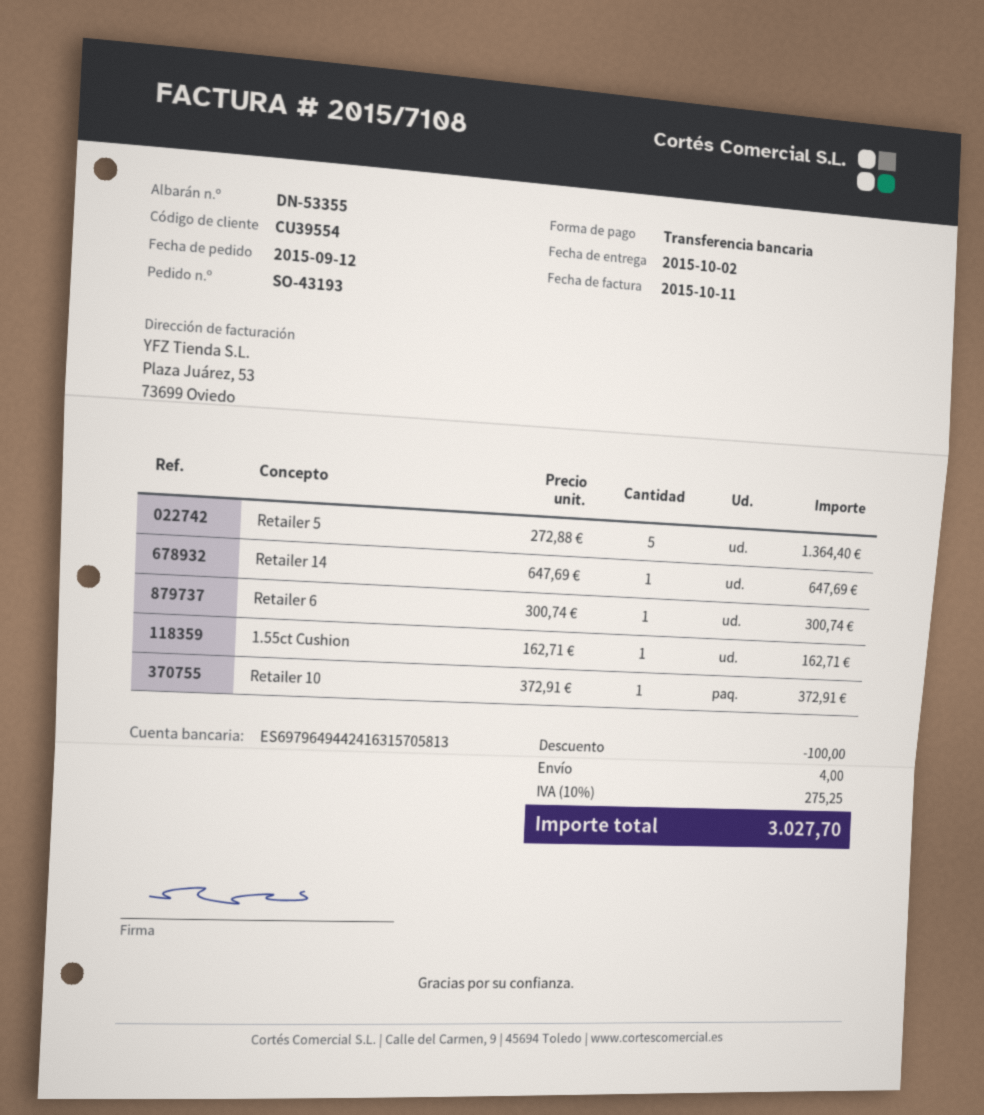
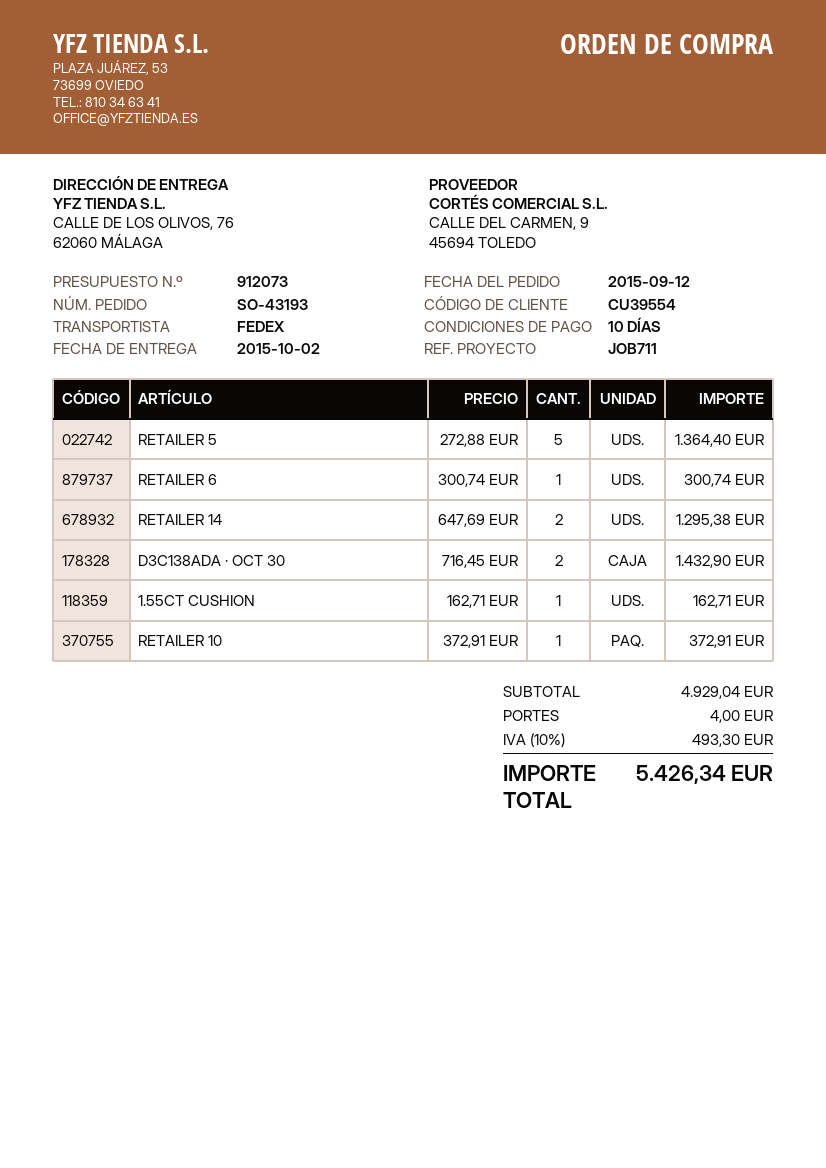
Retailer 14: 1 x 647.69 = 647.69 -> 2 x 647.69 = 1295.38
D3C138ADA · OCT 30: none -> 2 x 716.45 = 1432.90
discount: 100.00 -> none
tax: 10% = 275.25 -> 10% = 493.30
total: 3027.70 -> 5426.34

